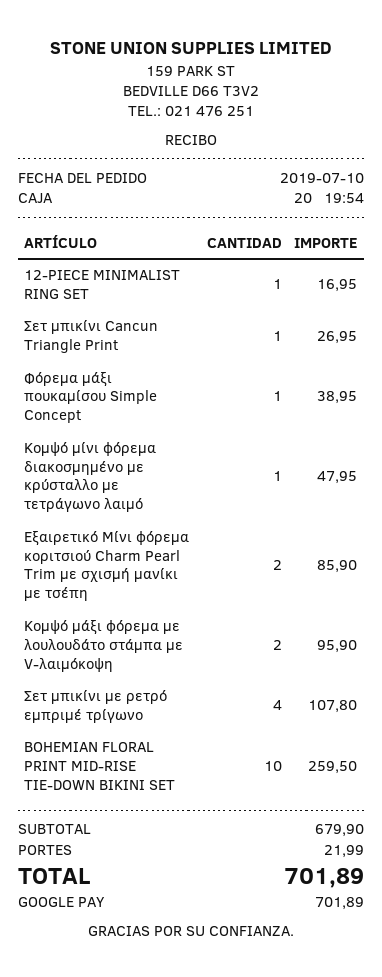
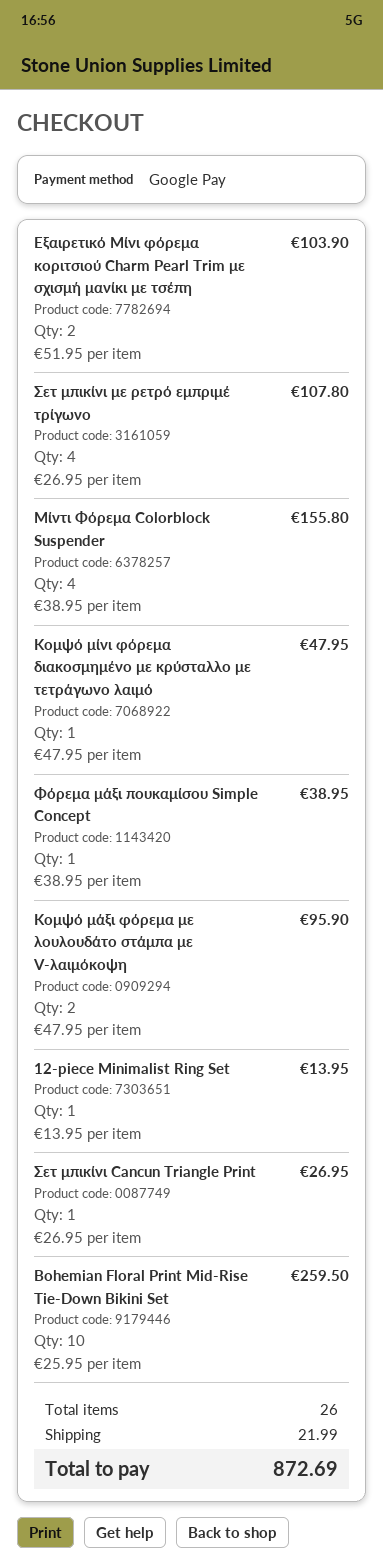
12-PIECE MINIMALIST RING SET: 1 for 16.95 -> 1 for 13.95
Εξαιρετικό Μίνι φόρεμα κοριτσιού Charm Pearl Trim με σχισμή μανίκι με τσέπη: 2 for 85.90 -> 2 for 103.90
Μίντι Φόρεμα Colorblock Suspender: none -> 4 for 155.80
total: 701.89 -> 872.69

